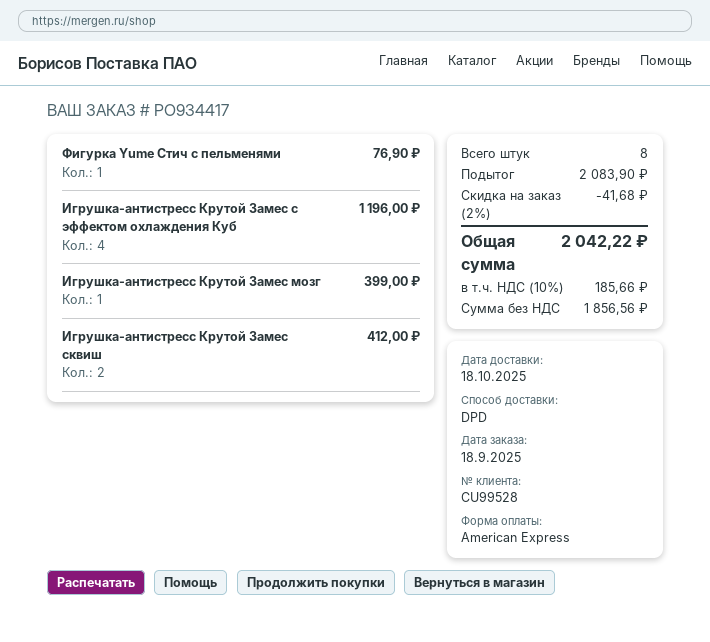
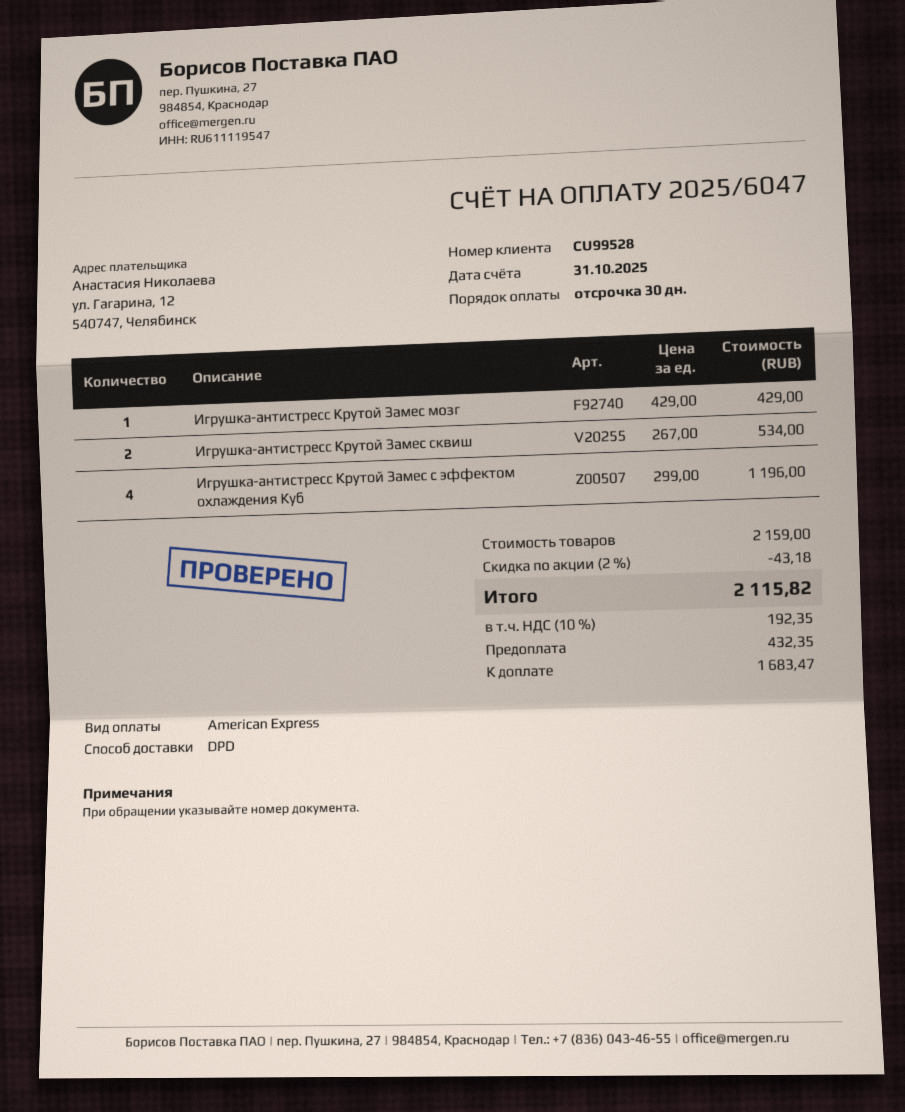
Фигурка Yume Стич с пельменями: 1 for 76.90 -> none
Игрушка-антистресс Крутой Замес мозг: 1 for 399.00 -> 1 for 429.00
Игрушка-антистресс Крутой Замес сквиш: 2 for 412.00 -> 2 for 534.00
subtotal: 2083.90 -> 2159.00
discount: 2% = 41.68 -> 2% = 43.18
tax: 10% = 185.66 -> 10% = 192.35
total: 2042.22 -> 2115.82

